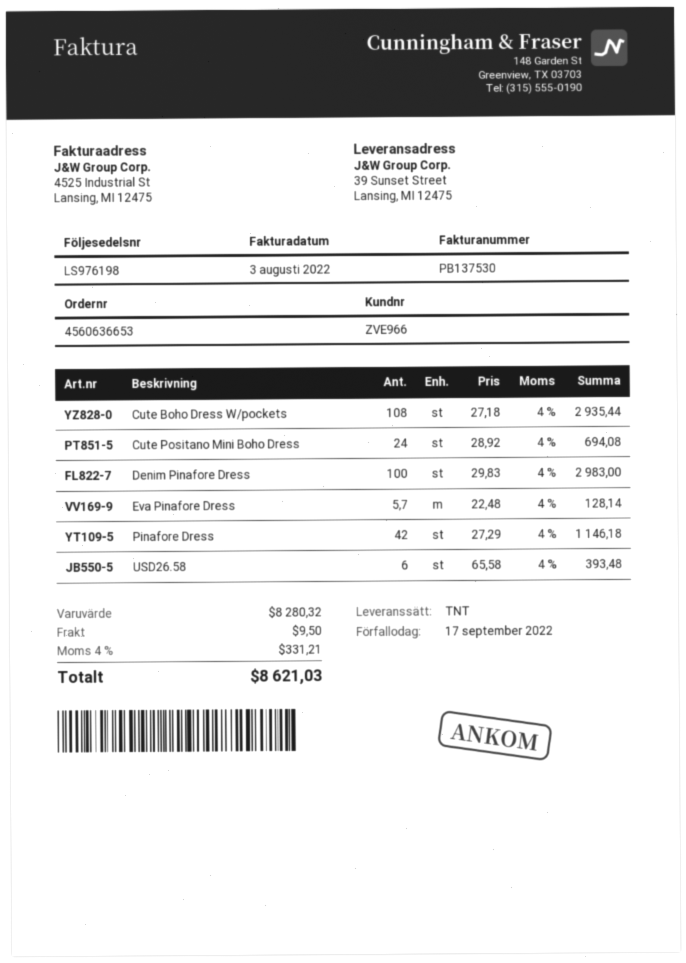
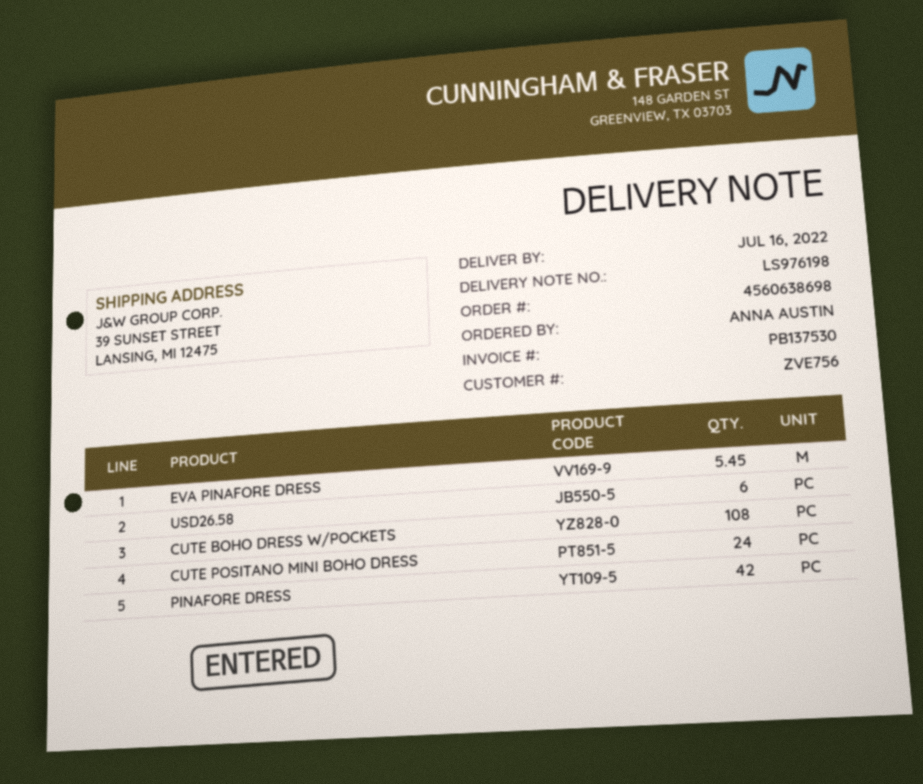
order number: 4560636653 -> 4560638698
customer number: ZVE966 -> ZVE756
Denim Pinafore Dress: 100 -> none
Eva Pinafore Dress: 5.7 -> 5.45

